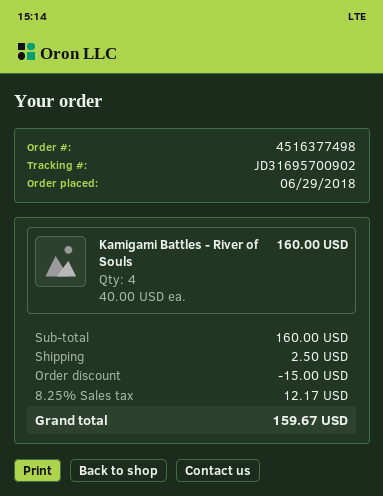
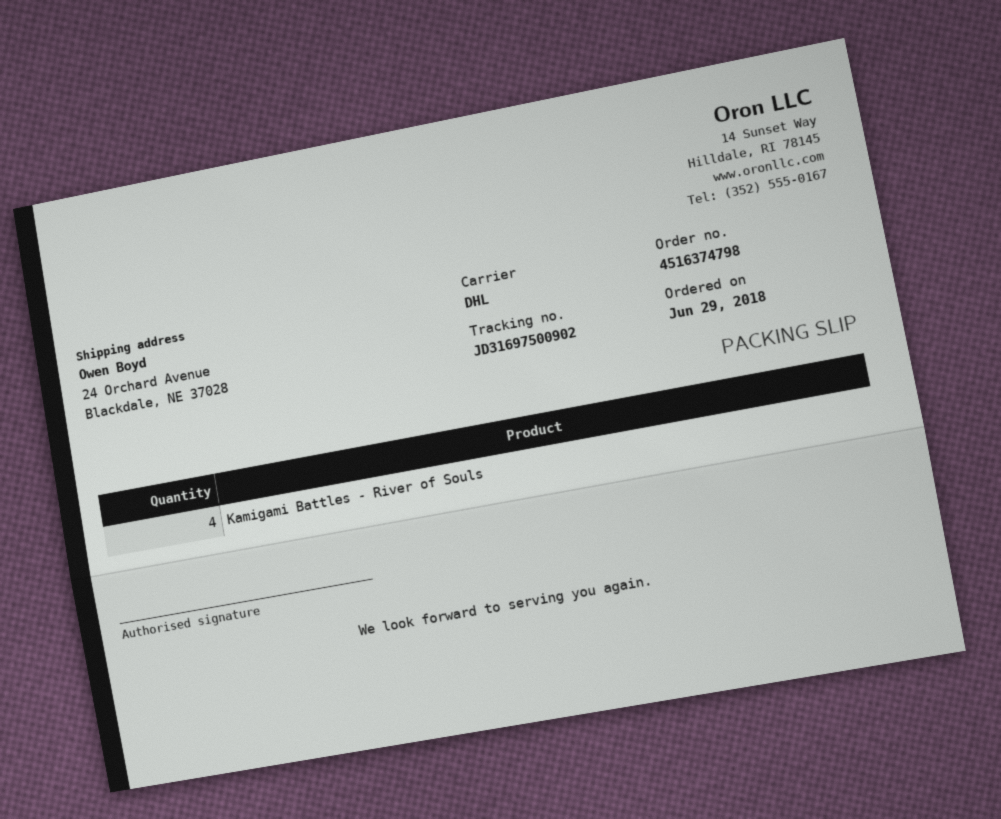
order number: 4516377498 -> 4516374798
tracking number: JD31695700902 -> JD31697500902

